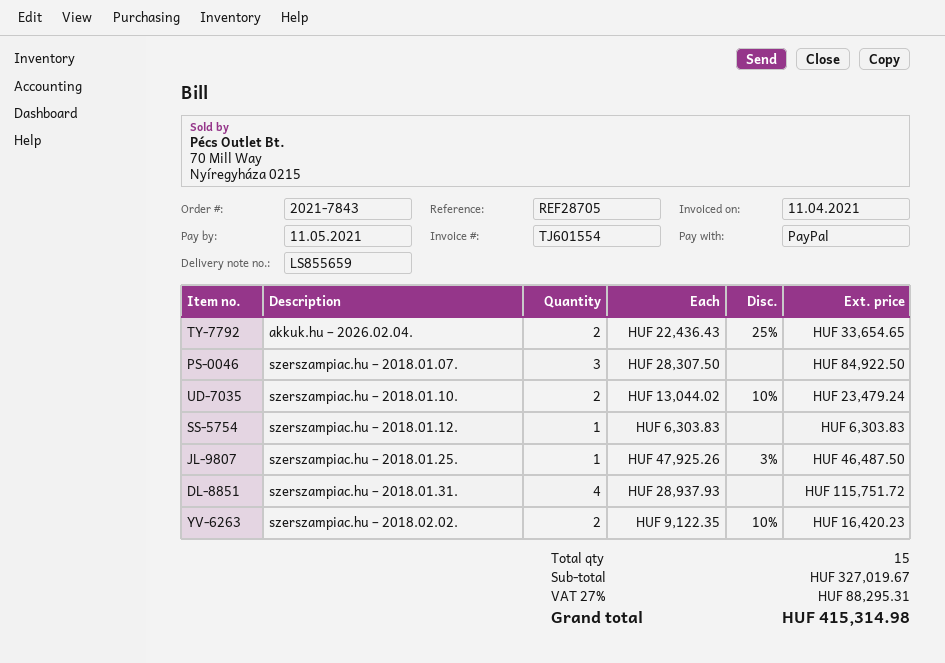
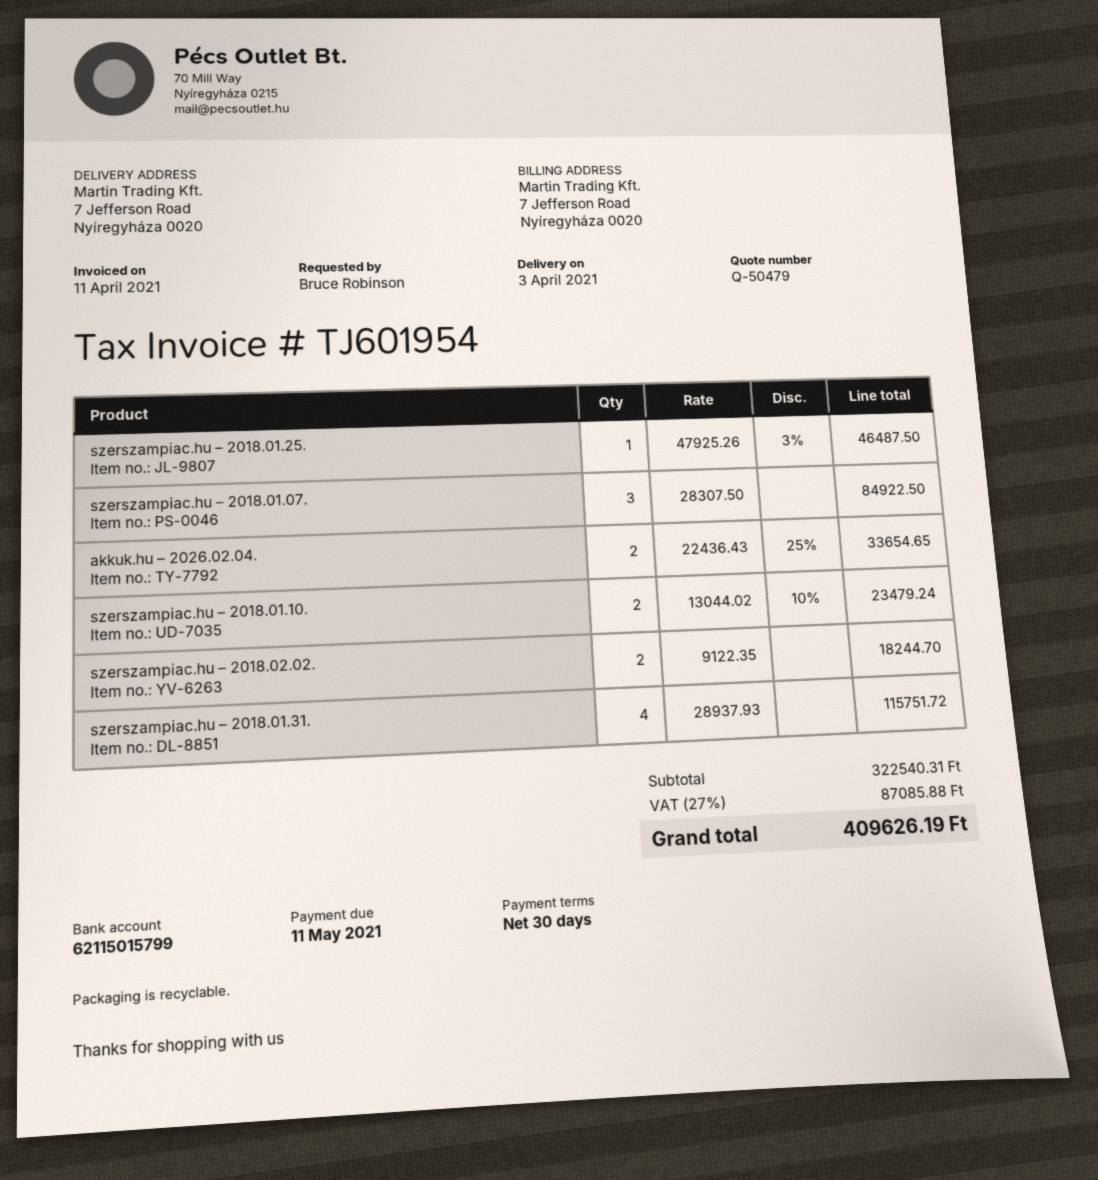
invoice number: TJ601554 -> TJ601954
szerszampiac.hu – 2018.01.12.: 1 x 6303.83 = 6303.83 -> none
szerszampiac.hu – 2018.02.02.: 2 x 9122.35 - 10% = 16420.23 -> 2 x 9122.35 = 18244.70
subtotal: 327019.67 -> 322540.31
tax: 27% = 88295.31 -> 27% = 87085.88
total: 415314.98 -> 409626.19

